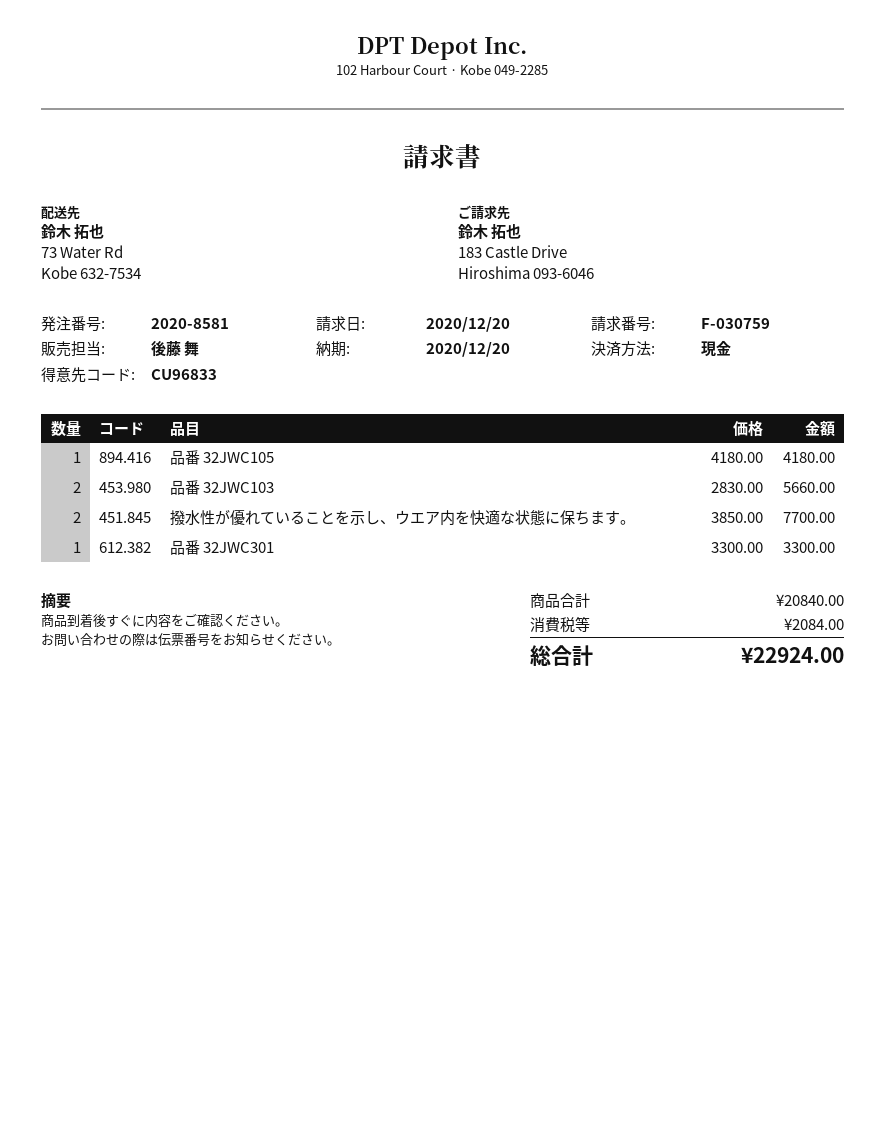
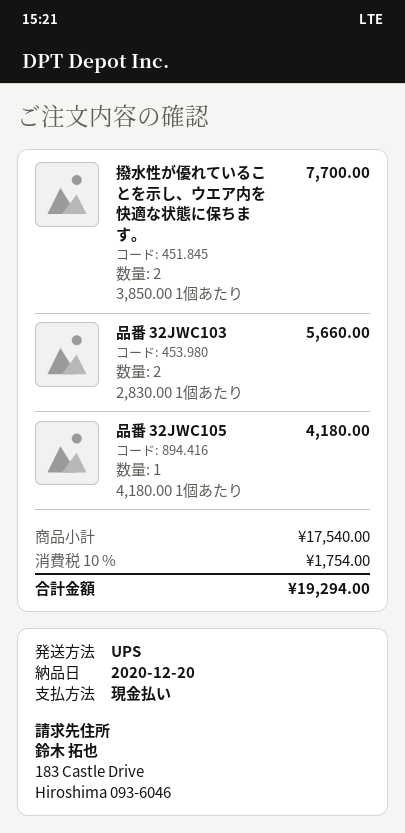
品番 32JWC301: 1 x 3300.00 = 3300.00 -> none
subtotal: 20840.00 -> 17540.00
tax: 2084.00 -> 1754.00
total: 22924.00 -> 19294.00

